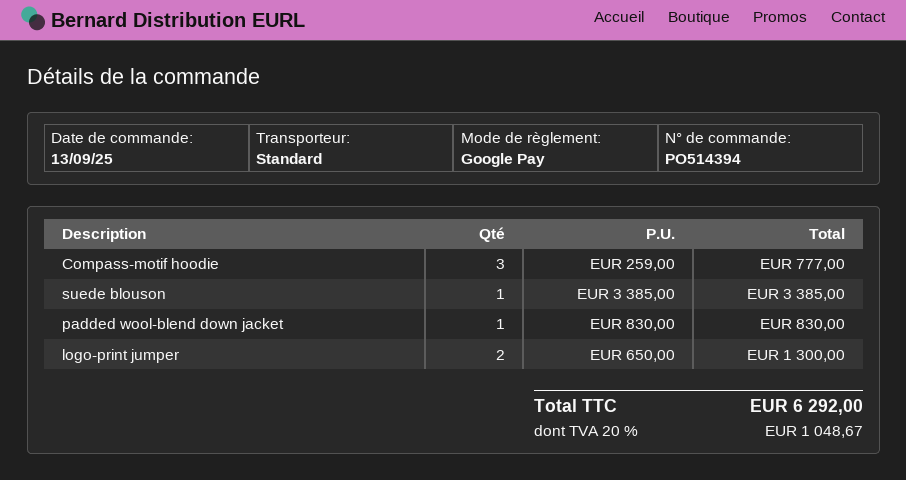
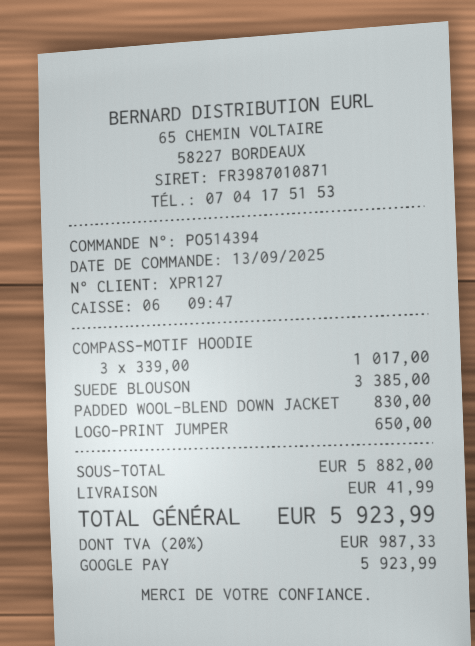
Compass-motif hoodie: 3 x 259.00 = 777.00 -> 3 x 339.00 = 1017.00
logo-print jumper: 2 x 650.00 = 1300.00 -> 1 x 650.00 = 650.00
shipping: none -> 41.99
tax: 20% = 1048.67 -> 20% = 987.33
total: 6292.00 -> 5923.99

